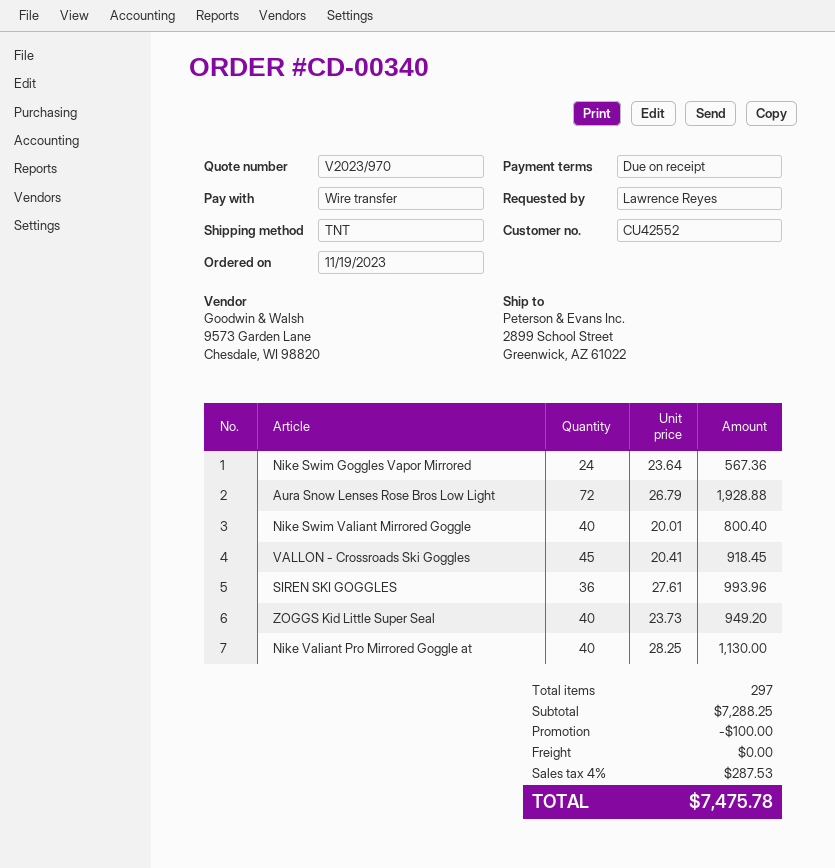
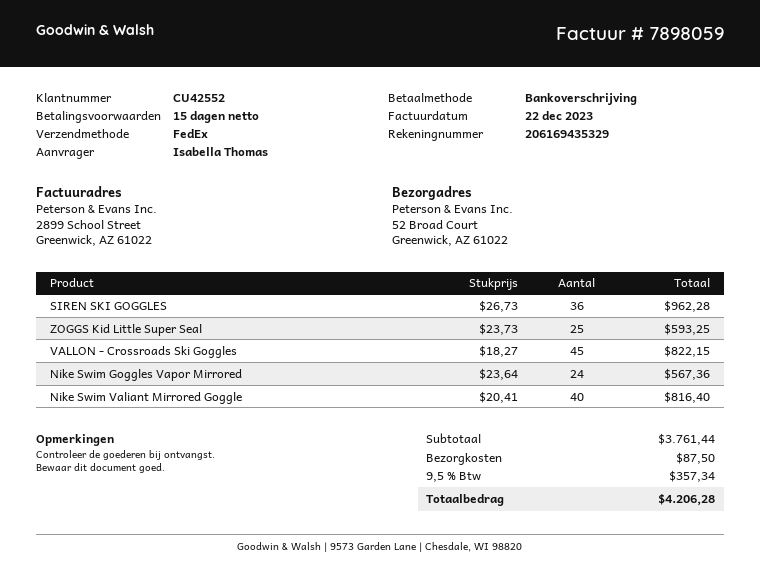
payment terms: on receipt -> 15 days
ordered by: Lawrence Reyes -> Isabella Thomas
shipping method: TNT -> FedEx
ship to: 2899 School Street, Greenwick, AZ 61022 -> 52 Broad Court, Greenwick, AZ 61022
Aura Snow Lenses Rose Bros Low Light: 72 x 26.79 = 1928.88 -> none
Nike Swim Valiant Mirrored Goggle: 40 x 20.01 = 800.40 -> 40 x 20.41 = 816.40
VALLON - Crossroads Ski Goggles: 45 x 20.41 = 918.45 -> 45 x 18.27 = 822.15
SIREN SKI GOGGLES: 36 x 27.61 = 993.96 -> 36 x 26.73 = 962.28
ZOGGS Kid Little Super Seal: 40 x 23.73 = 949.20 -> 25 x 23.73 = 593.25
Nike Valiant Pro Mirrored Goggle at: 40 x 28.25 = 1130.00 -> none
subtotal: 7288.25 -> 3761.44
discount: 100.00 -> none
shipping: 0.00 -> 87.50
tax: 4% = 287.53 -> 9.5% = 357.34
total: 7475.78 -> 4206.28

